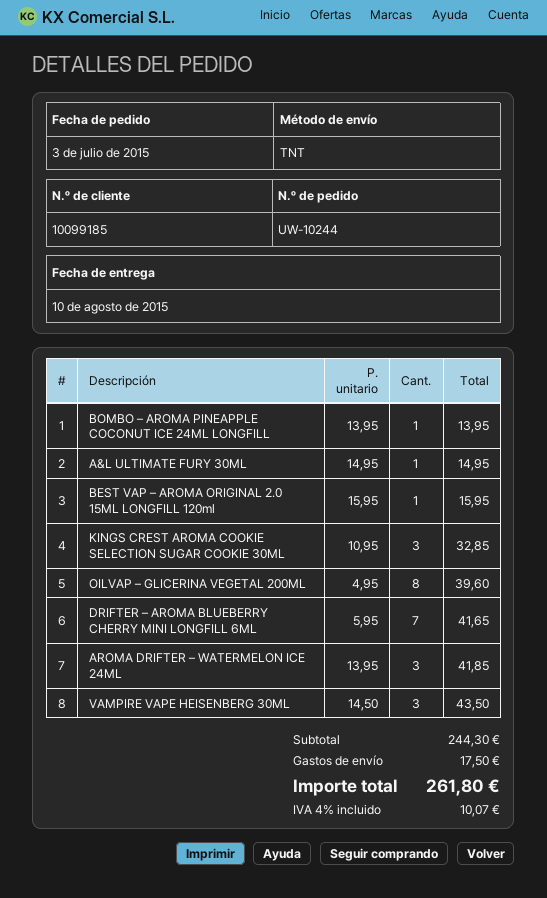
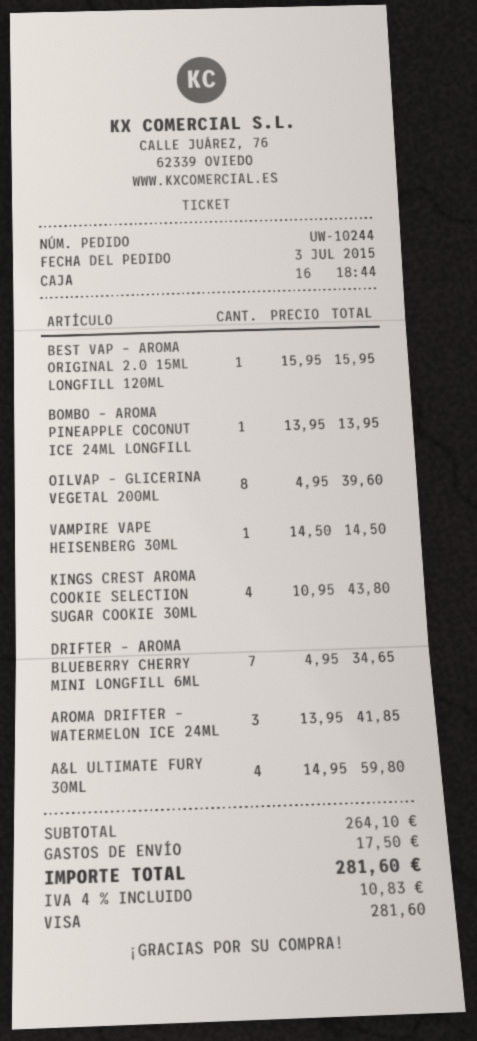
A&L ULTIMATE FURY 30ML: 1 x 14.95 = 14.95 -> 4 x 14.95 = 59.80
KINGS CREST AROMA COOKIE SELECTION SUGAR COOKIE 30ML: 3 x 10.95 = 32.85 -> 4 x 10.95 = 43.80
DRIFTER – AROMA BLUEBERRY CHERRY MINI LONGFILL 6ML: 7 x 5.95 = 41.65 -> 7 x 4.95 = 34.65
VAMPIRE VAPE HEISENBERG 30ML: 3 x 14.50 = 43.50 -> 1 x 14.50 = 14.50
subtotal: 244.30 -> 264.10
tax: 4% = 10.07 -> 4% = 10.83
total: 261.80 -> 281.60

